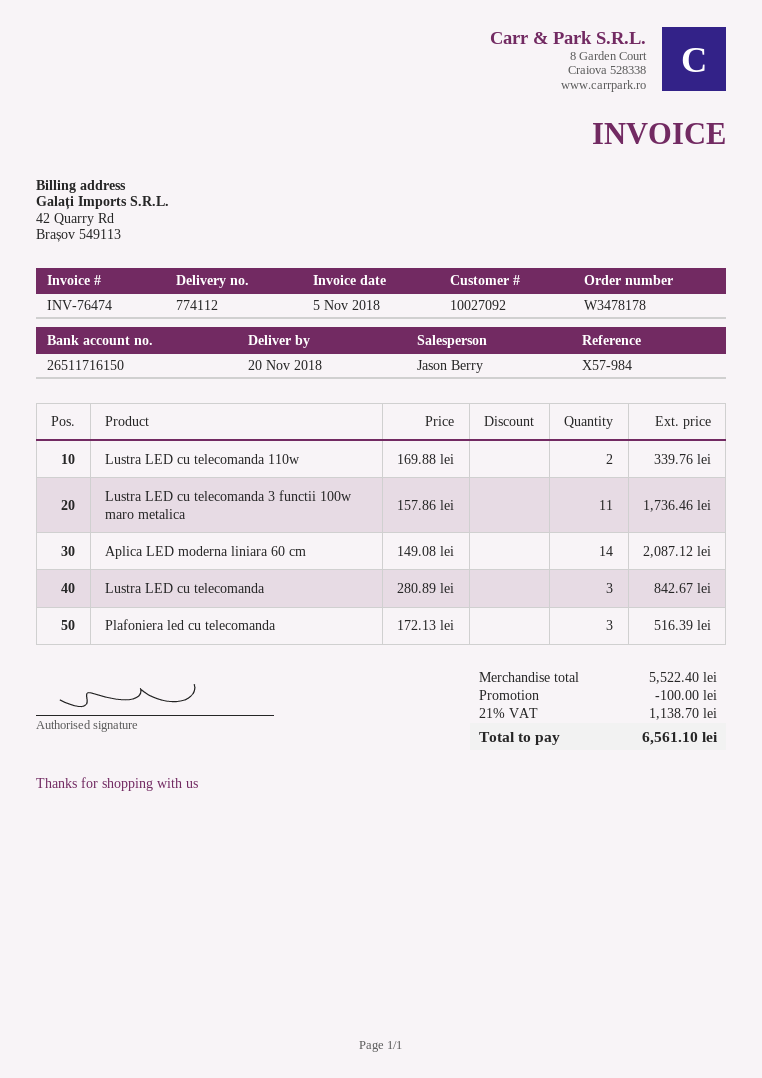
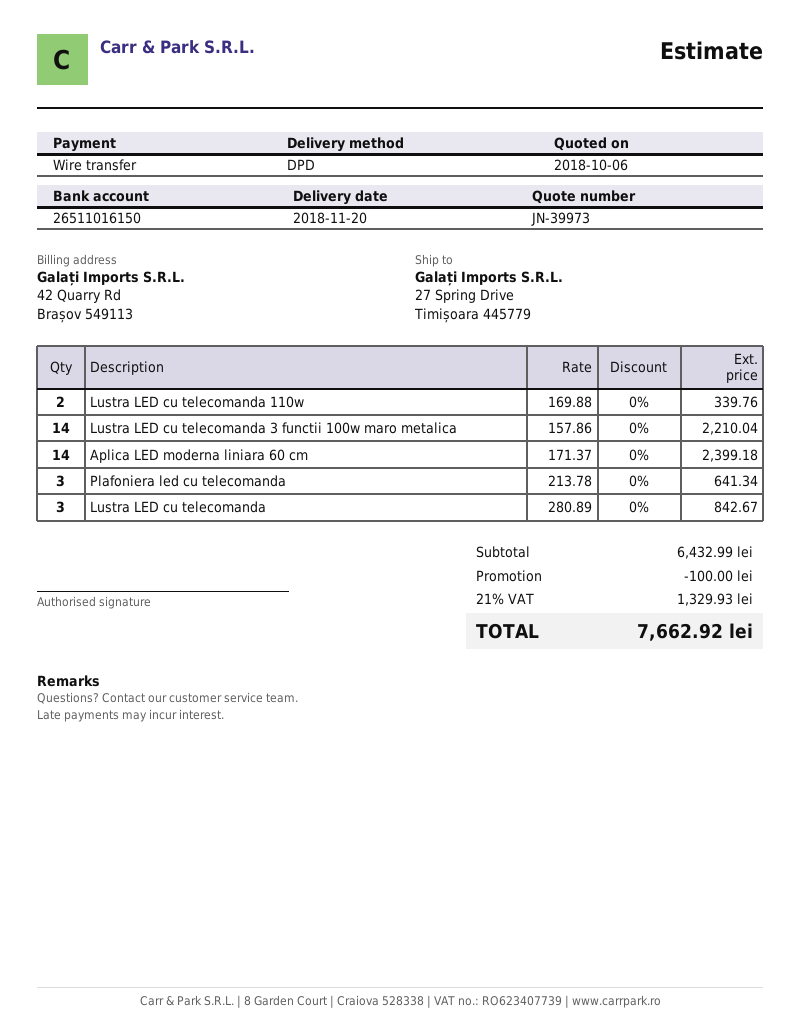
bank account: 26511716150 -> 26511016150
Lustra LED cu telecomanda 3 functii 100w maro metalica: 11 x 157.86 = 1736.46 -> 14 x 157.86 = 2210.04
Aplica LED moderna liniara 60 cm: 14 x 149.08 = 2087.12 -> 14 x 171.37 = 2399.18
Plafoniera led cu telecomanda: 3 x 172.13 = 516.39 -> 3 x 213.78 = 641.34
subtotal: 5522.40 -> 6432.99
tax: 21% = 1138.70 -> 21% = 1329.93
total: 6561.10 -> 7662.92

